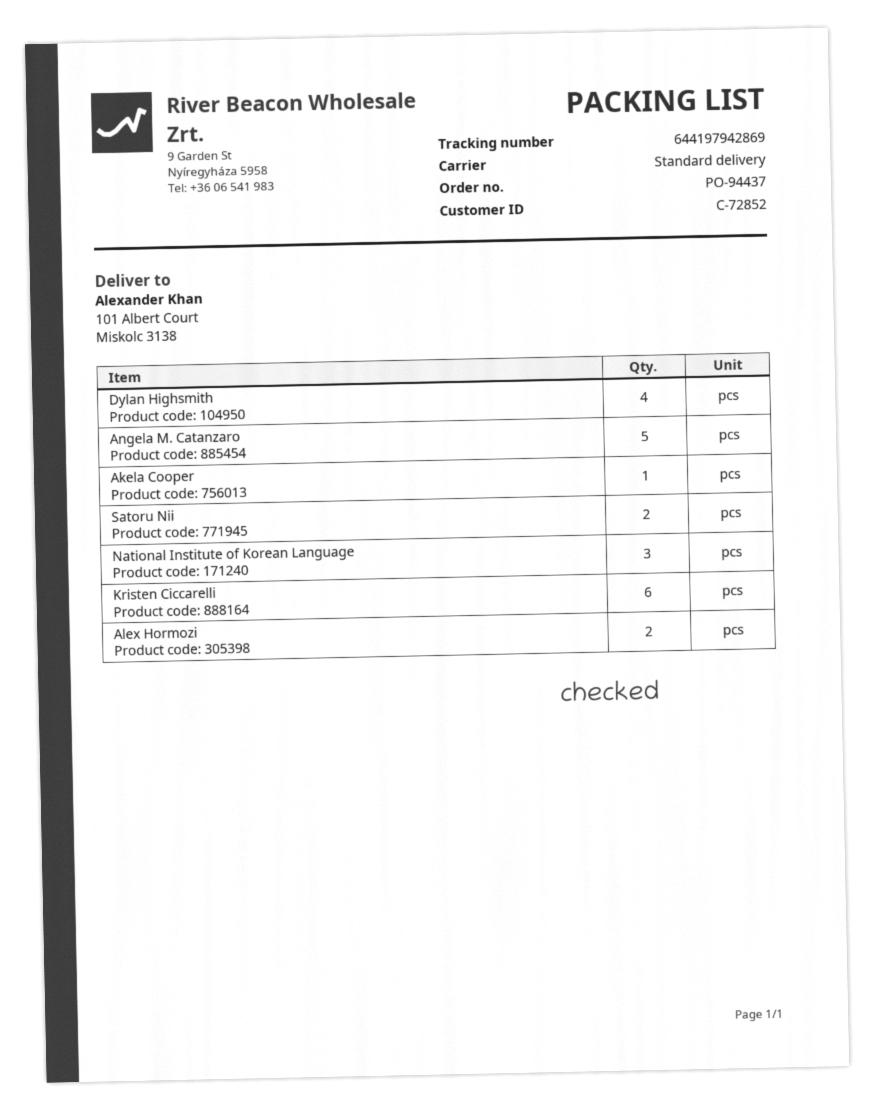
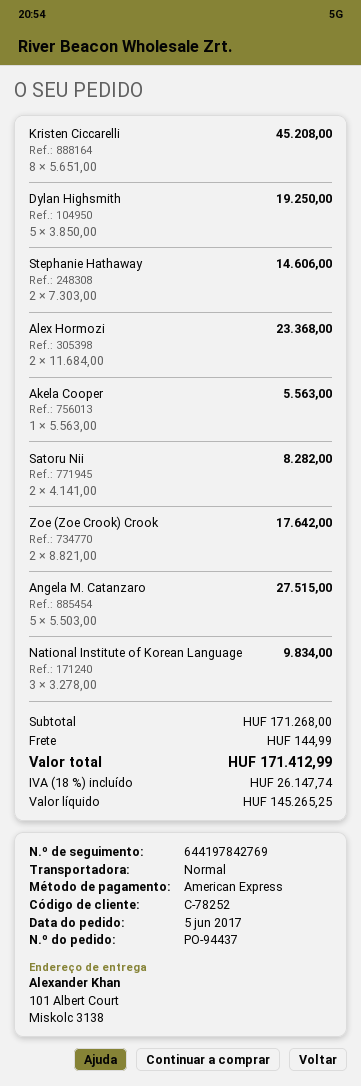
customer number: C-72852 -> C-78252
tracking number: 644197942869 -> 644197842769
Dylan Highsmith: 4 -> 5
Kristen Ciccarelli: 6 -> 8
Stephanie Hathaway: none -> 2
Zoe (Zoe Crook) Crook: none -> 2

